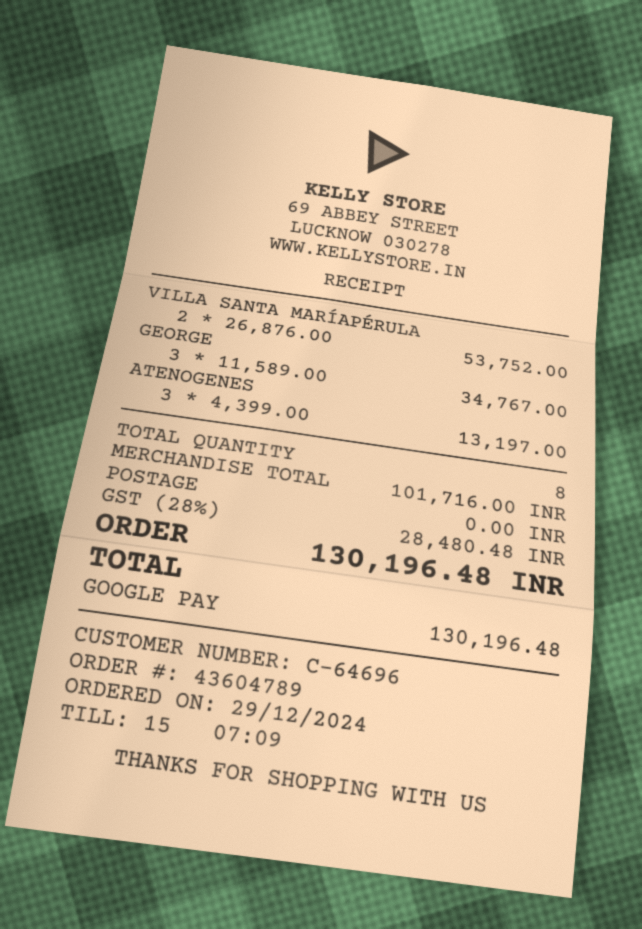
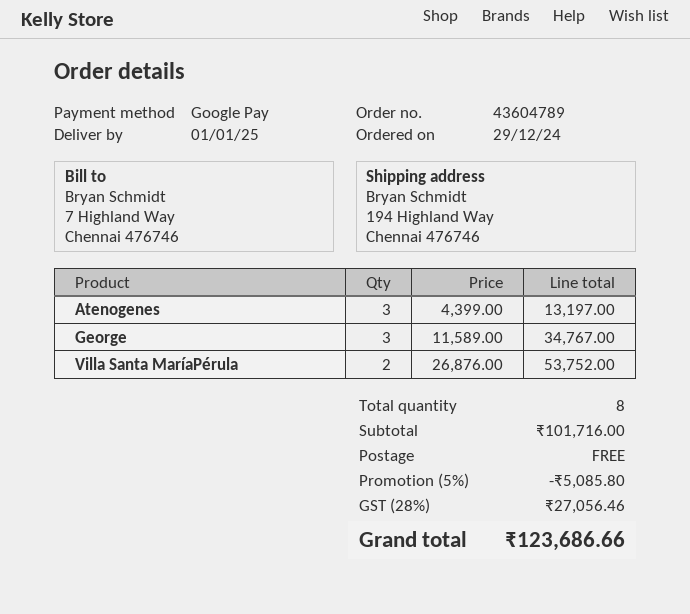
discount: none -> 5% = 5085.80
tax: 28% = 28480.48 -> 28% = 27056.46
total: 130196.48 -> 123686.66

